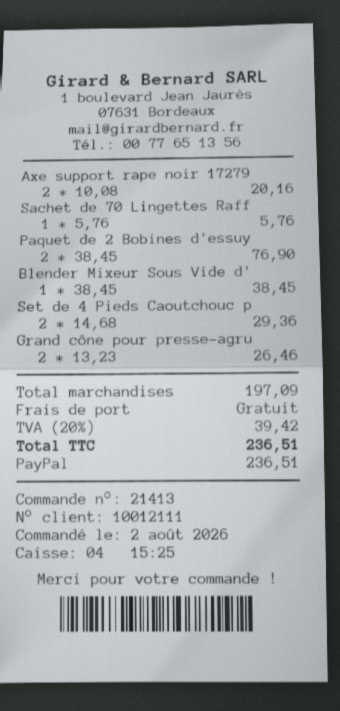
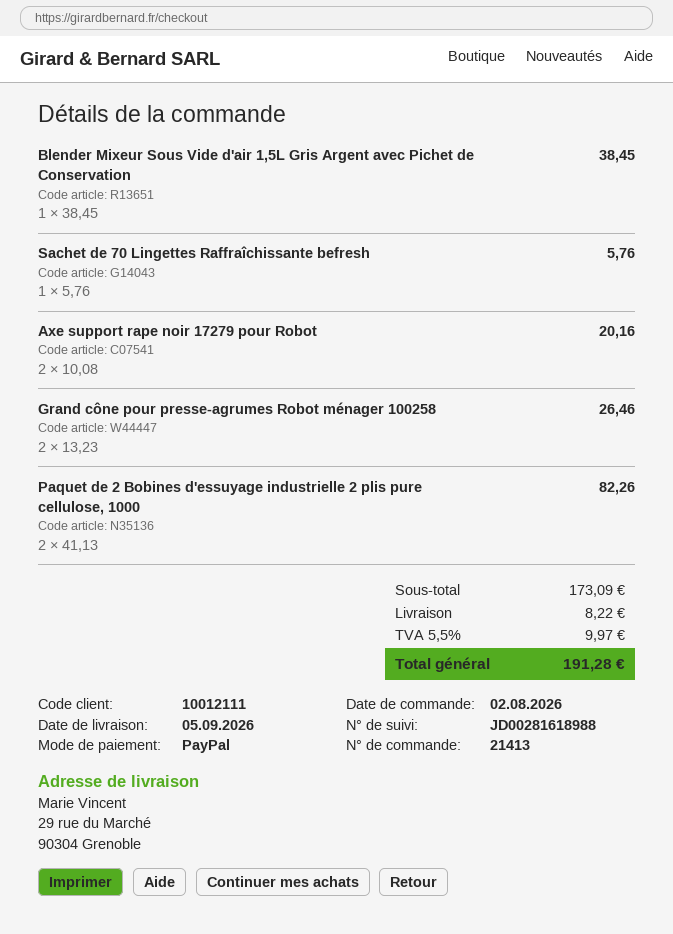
Paquet de 2 Bobines d'essuy: 2 x 38.45 = 76.90 -> 2 x 41.13 = 82.26
Set de 4 Pieds Caoutchouc p: 2 x 14.68 = 29.36 -> none
subtotal: 197.09 -> 173.09
shipping: 0.00 -> 8.22
tax: 20% = 39.42 -> 5.5% = 9.97
total: 236.51 -> 191.28

